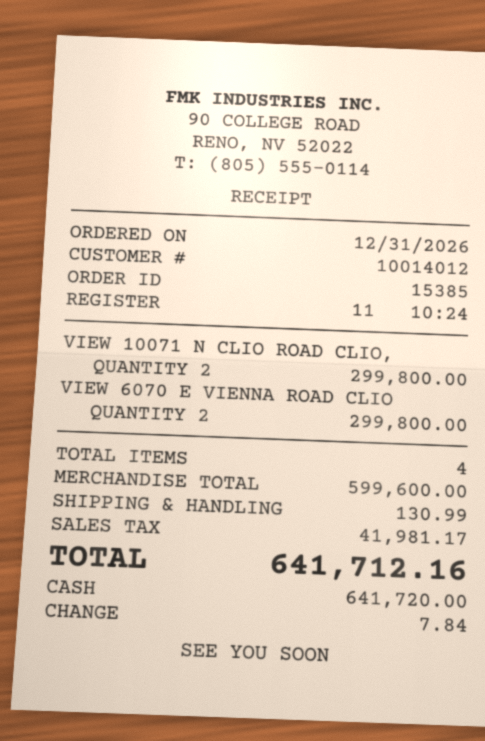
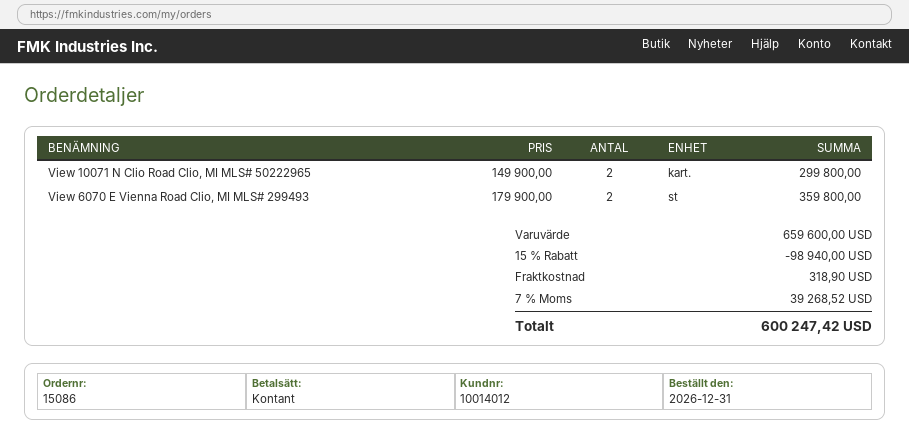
order number: 15385 -> 15086
VIEW 6070 E VIENNA ROAD CLIO: 2 for 299800.00 -> 2 for 359800.00
subtotal: 599600.00 -> 659600.00
discount: none -> 15% = 98940.00
shipping: 130.99 -> 318.90
tax: 41981.17 -> 39268.52
total: 641712.16 -> 600247.42

